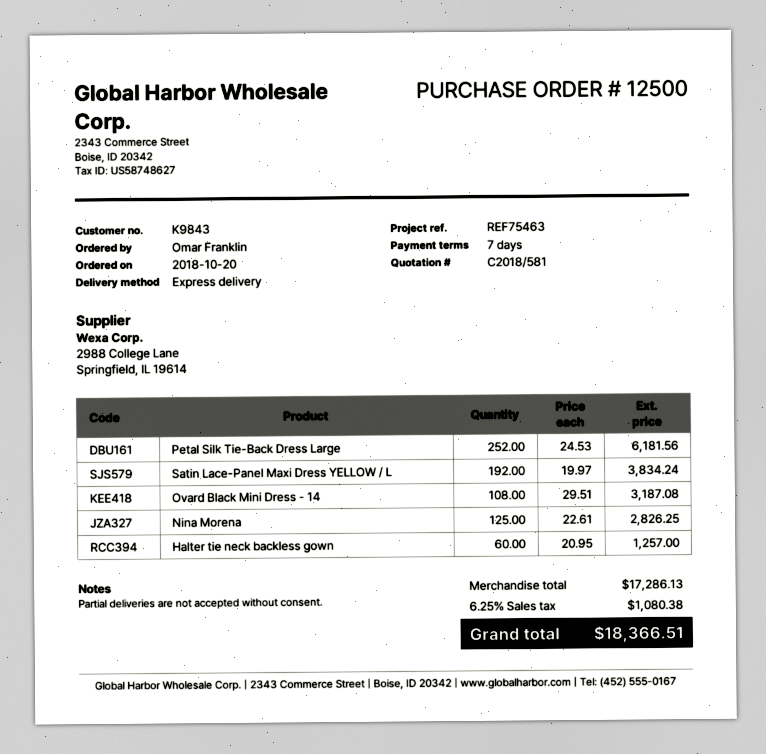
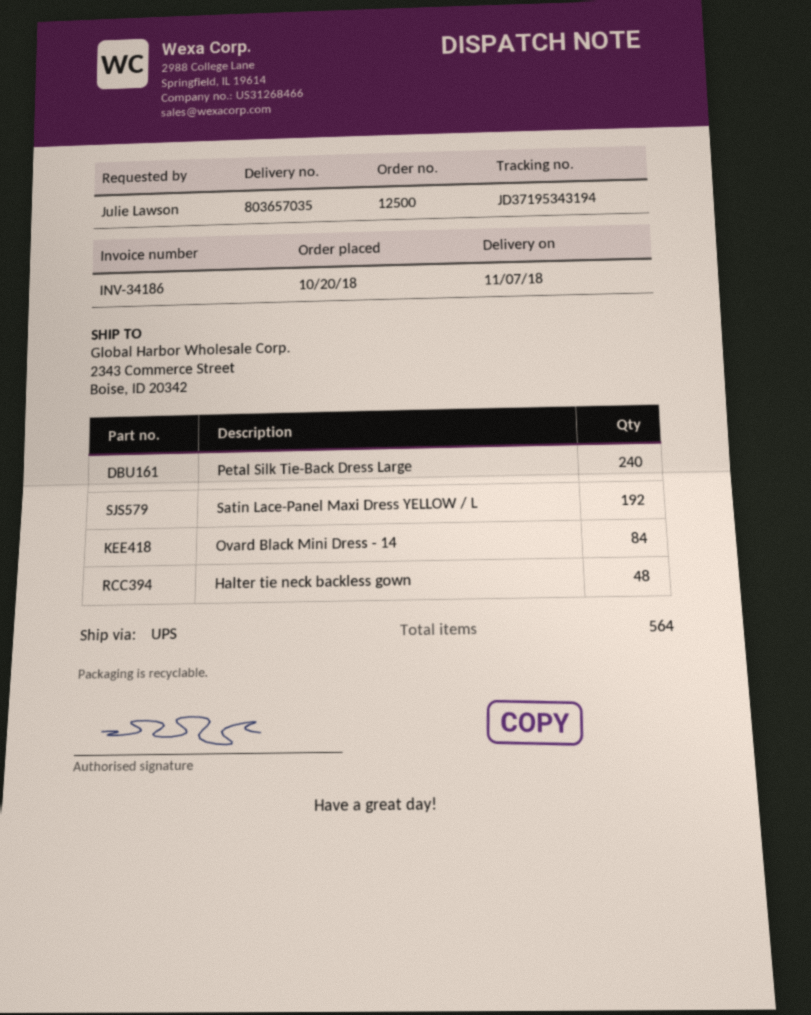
ordered by: Omar Franklin -> Julie Lawson
shipping method: express -> UPS
Petal Silk Tie-Back Dress Large: 252 -> 240
Ovard Black Mini Dress - 14: 108 -> 84
Nina Morena: 125 -> none
Halter tie neck backless gown: 60 -> 48

